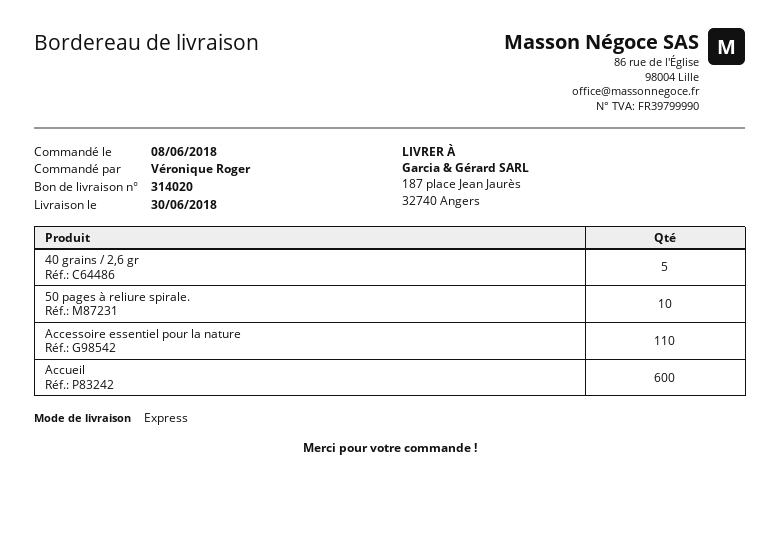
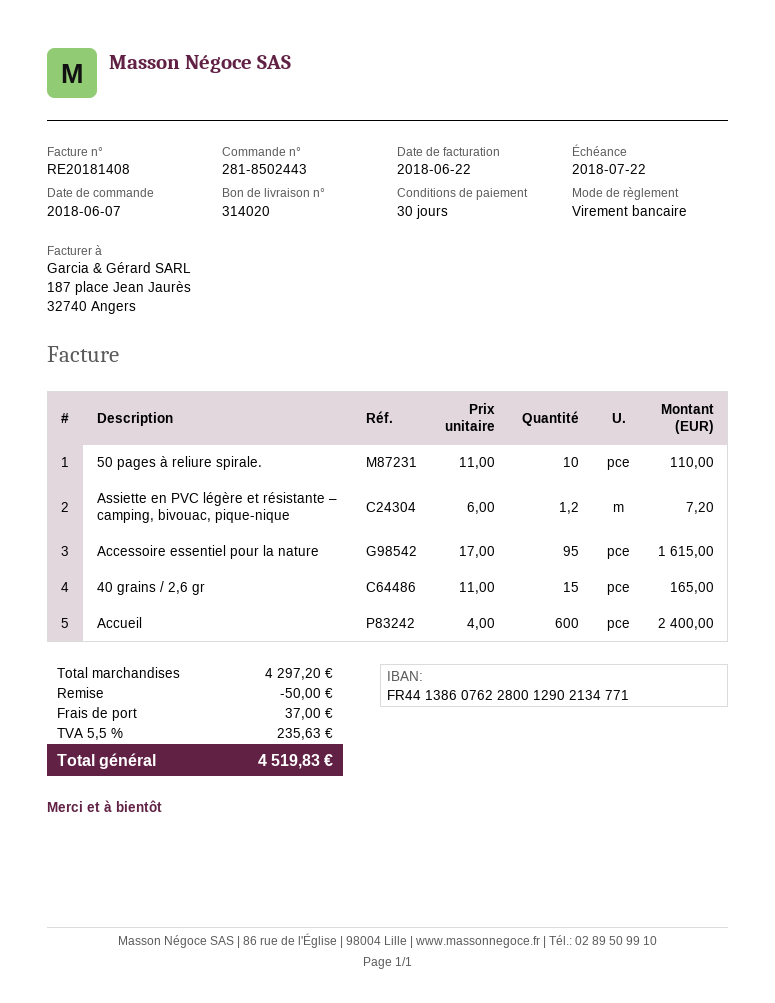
order date: 2018-06-08 -> 2018-06-07
40 grains / 2,6 gr: 5 -> 15
Accessoire essentiel pour la nature: 110 -> 95
Assiette en PVC légère et résistante – camping, bivouac, pique-nique: none -> 1.2

